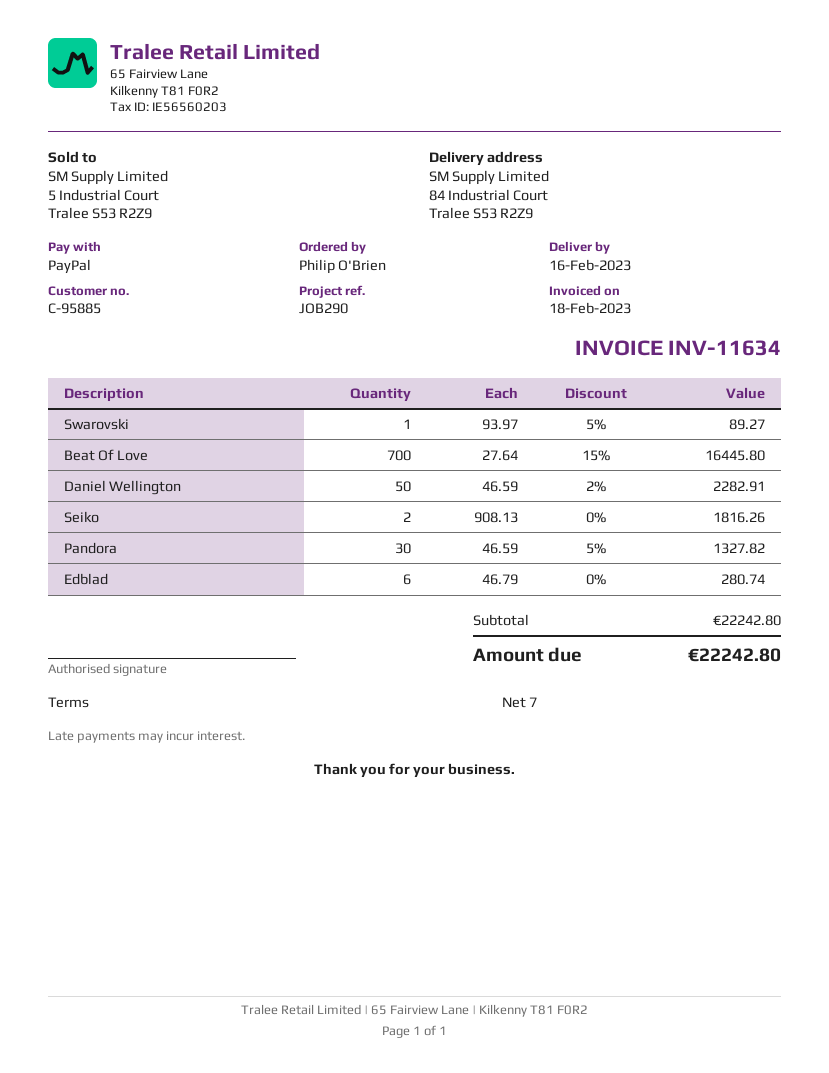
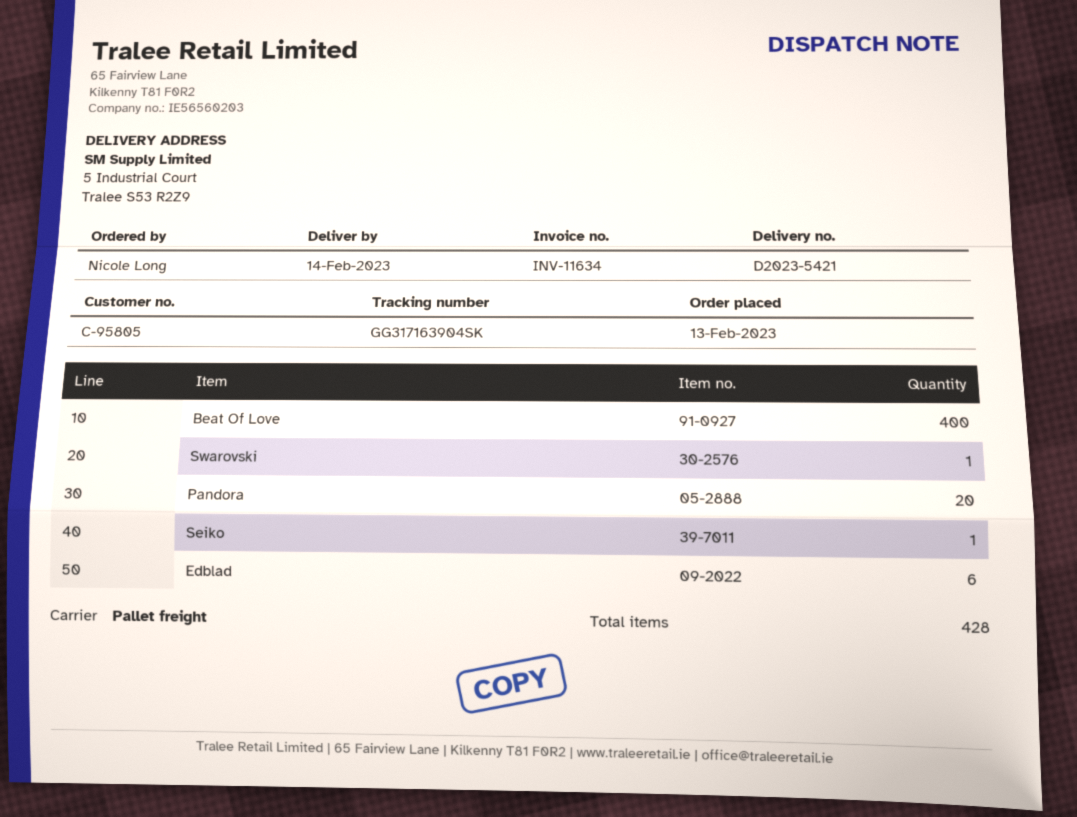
delivery date: 2023-02-16 -> 2023-02-14
customer number: C-95885 -> C-95805
ordered by: Philip O'Brien -> Nicole Long
ship to: 84 Industrial Court, Tralee S53 R2Z9 -> 5 Industrial Court, Tralee S53 R2Z9
Beat Of Love: 700 -> 400
Daniel Wellington: 50 -> none
Seiko: 2 -> 1
Pandora: 30 -> 20

